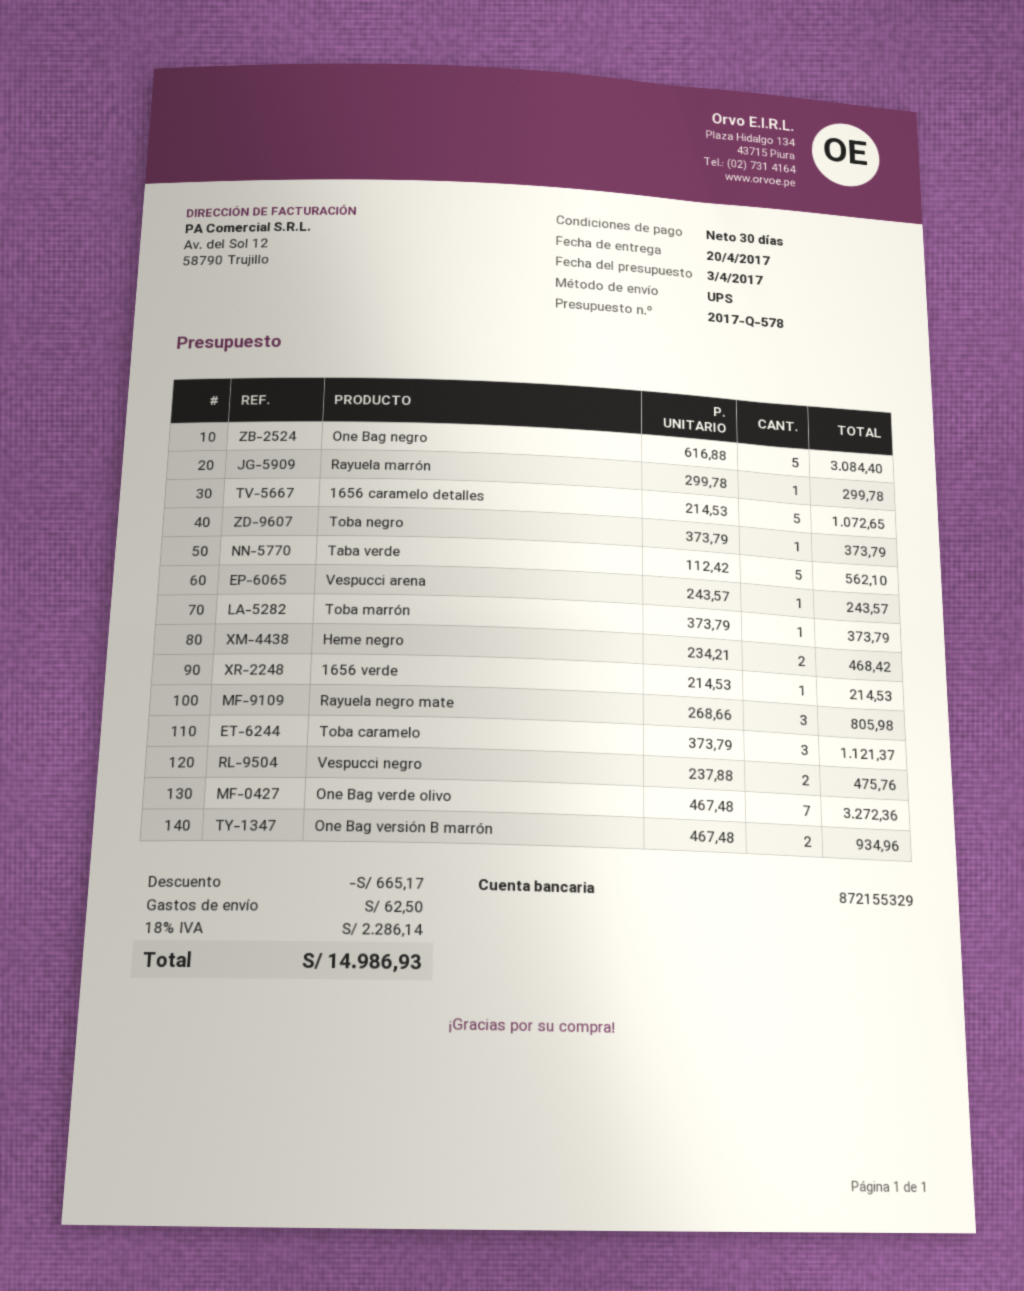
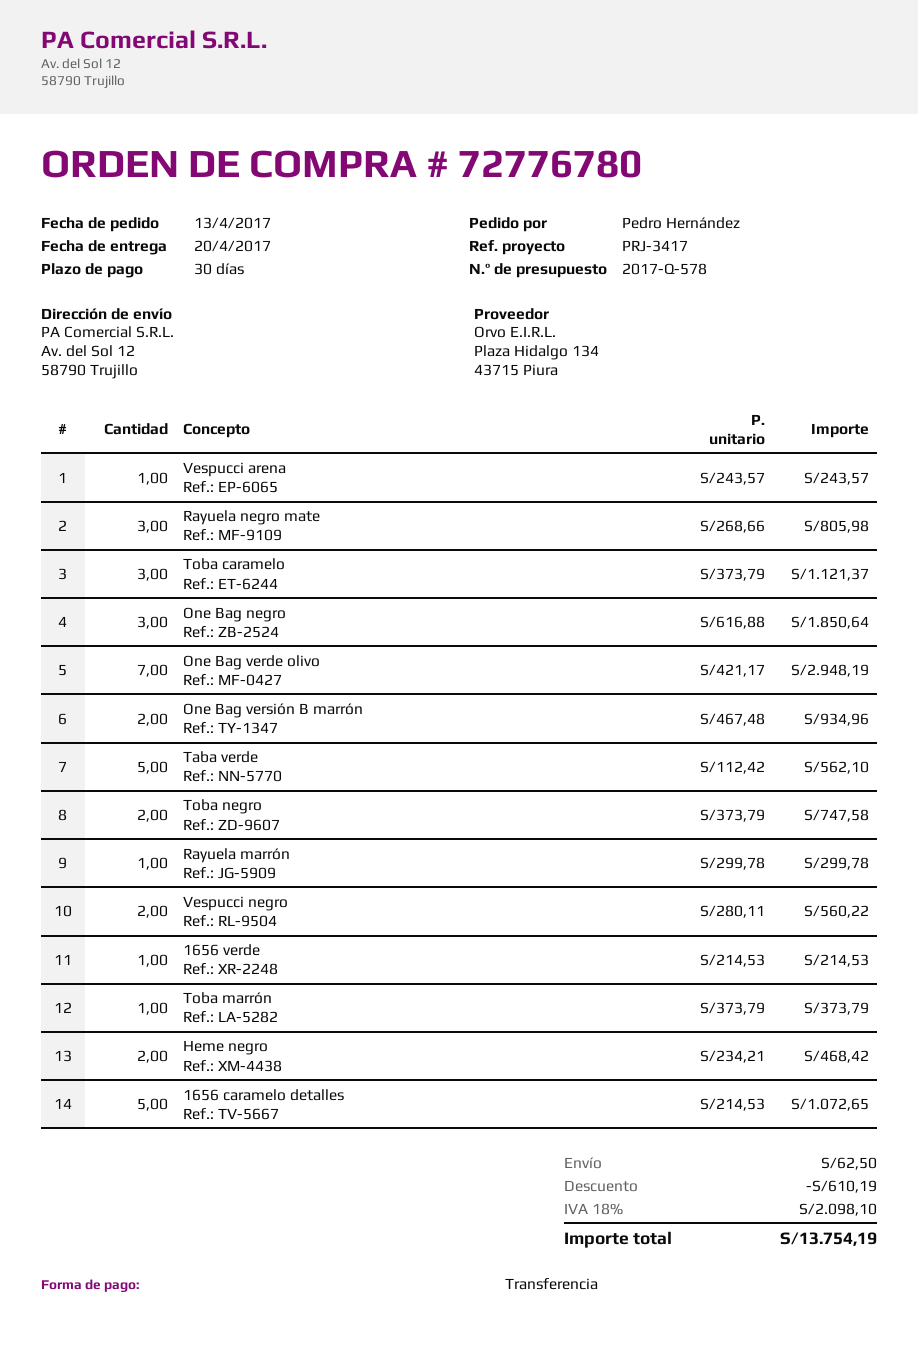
One Bag negro: 5 x 616.88 = 3084.40 -> 3 x 616.88 = 1850.64
Toba negro: 1 x 373.79 = 373.79 -> 2 x 373.79 = 747.58
Vespucci negro: 2 x 237.88 = 475.76 -> 2 x 280.11 = 560.22
One Bag verde olivo: 7 x 467.48 = 3272.36 -> 7 x 421.17 = 2948.19
discount: 665.17 -> 610.19
tax: 18% = 2286.14 -> 18% = 2098.10
total: 14986.93 -> 13754.19

